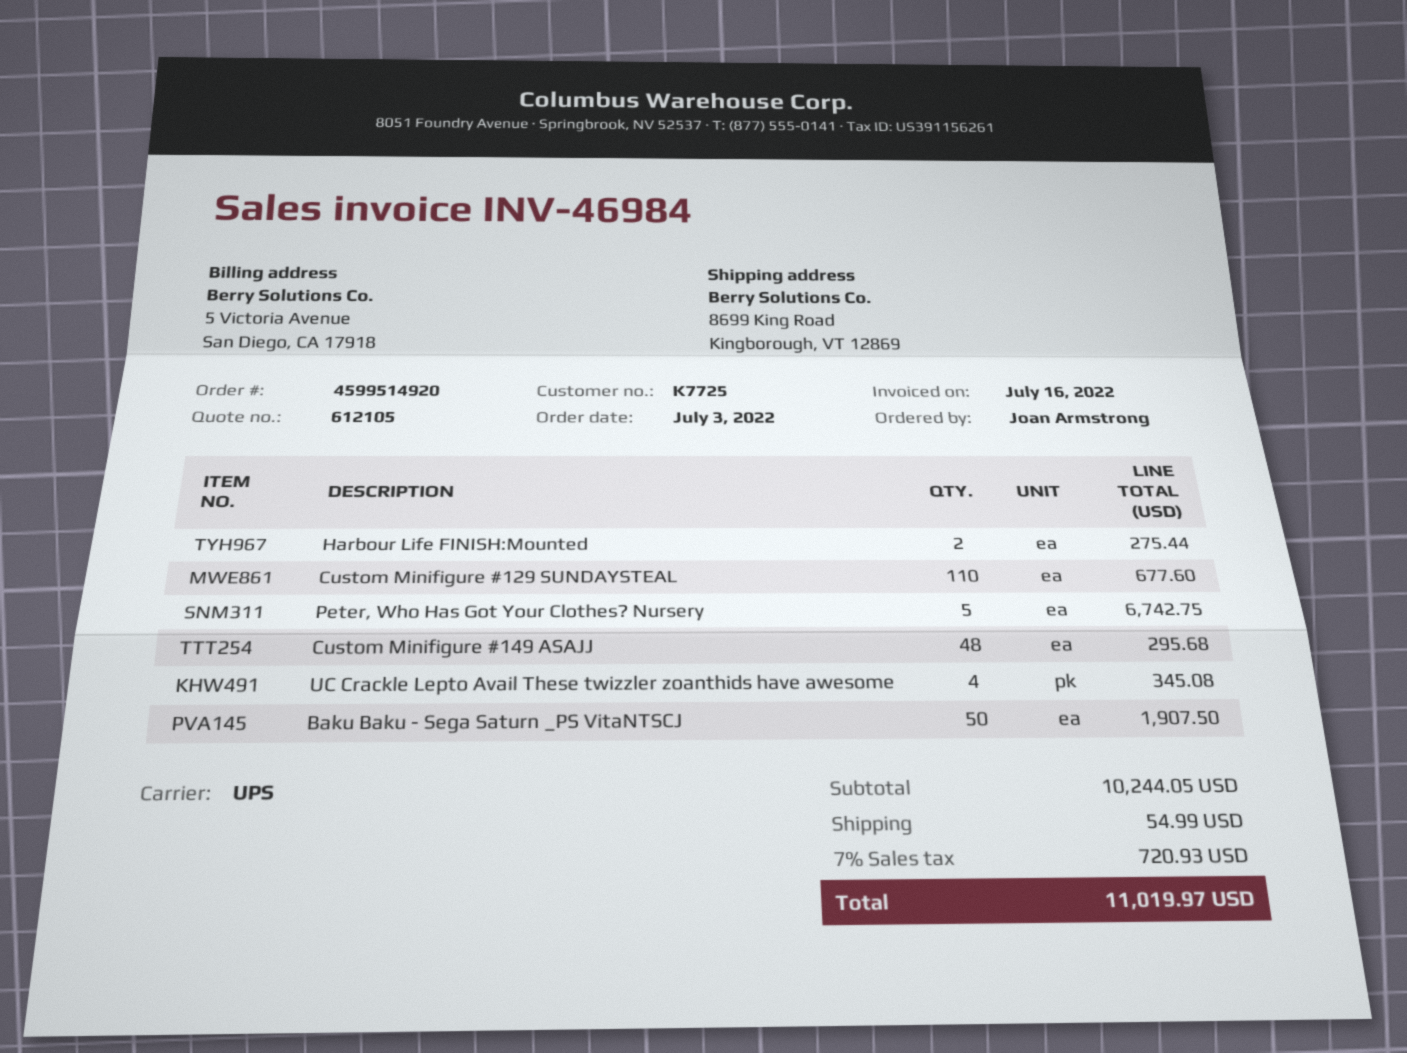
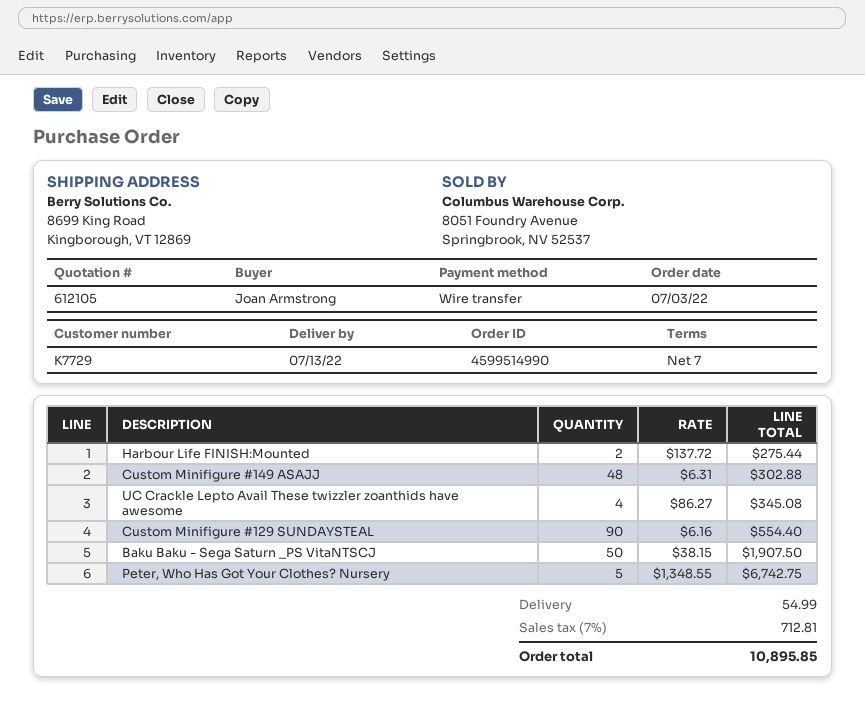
order number: 4599514920 -> 4599514990
customer number: K7725 -> K7729
Custom Minifigure #129 SUNDAYSTEAL: 110 for 677.60 -> 90 for 554.40
Custom Minifigure #149 ASAJJ: 48 for 295.68 -> 48 for 302.88
tax: 7% = 720.93 -> 7% = 712.81
total: 11019.97 -> 10895.85

